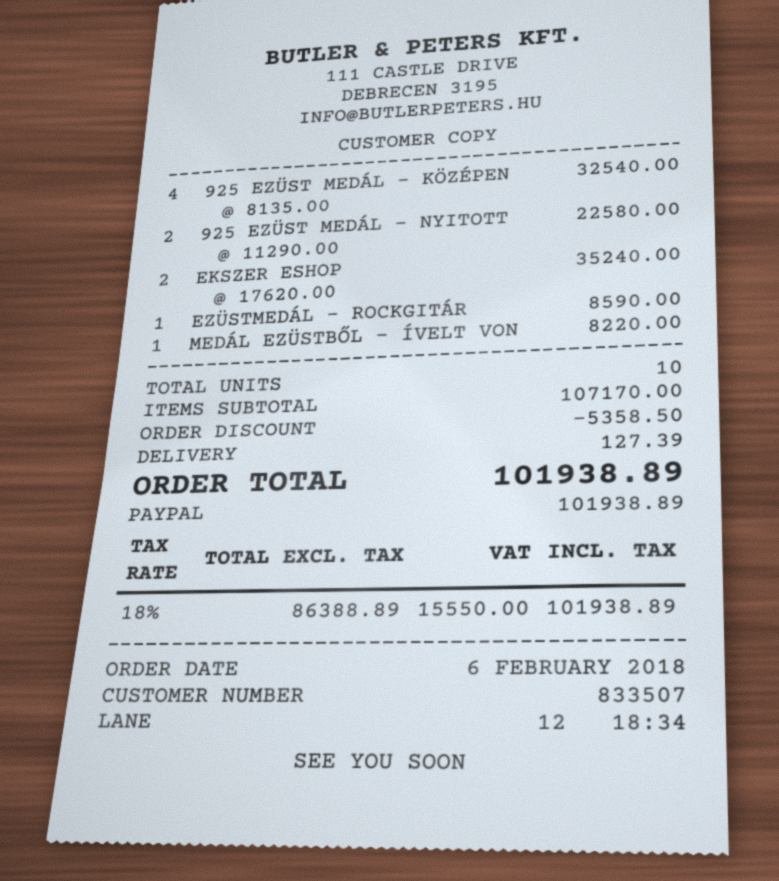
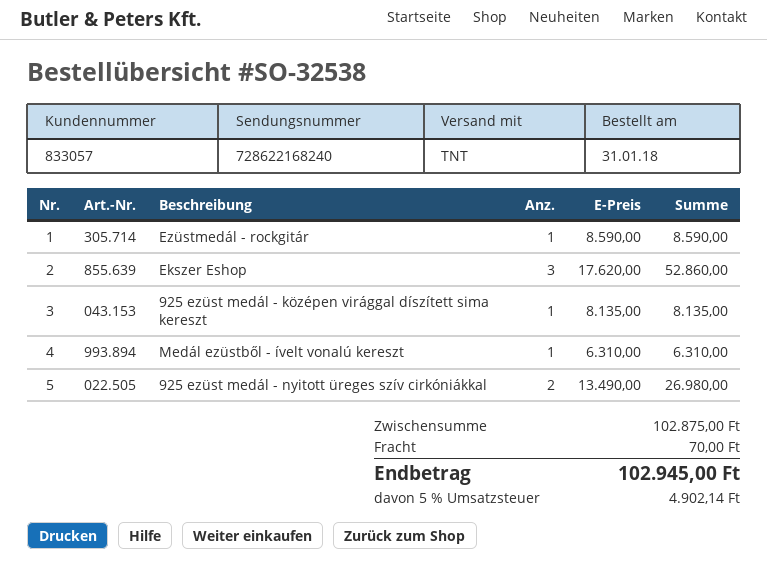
order date: 2018-02-06 -> 2018-01-31
customer number: 833507 -> 833057
925 EZÜST MEDÁL - KÖZÉPEN: 4 x 8135.00 = 32540.00 -> 1 x 8135.00 = 8135.00
925 EZÜST MEDÁL - NYITOTT: 2 x 11290.00 = 22580.00 -> 2 x 13490.00 = 26980.00
EKSZER ESHOP: 2 x 17620.00 = 35240.00 -> 3 x 17620.00 = 52860.00
MEDÁL EZÜSTBŐL - ÍVELT VON: 1 x 8220.00 = 8220.00 -> 1 x 6310.00 = 6310.00
subtotal: 107170.00 -> 102875.00
discount: 5358.50 -> none
shipping: 127.39 -> 70.00
tax: 18% = 15550.00 -> 5% = 4902.14
total: 101938.89 -> 102945.00

